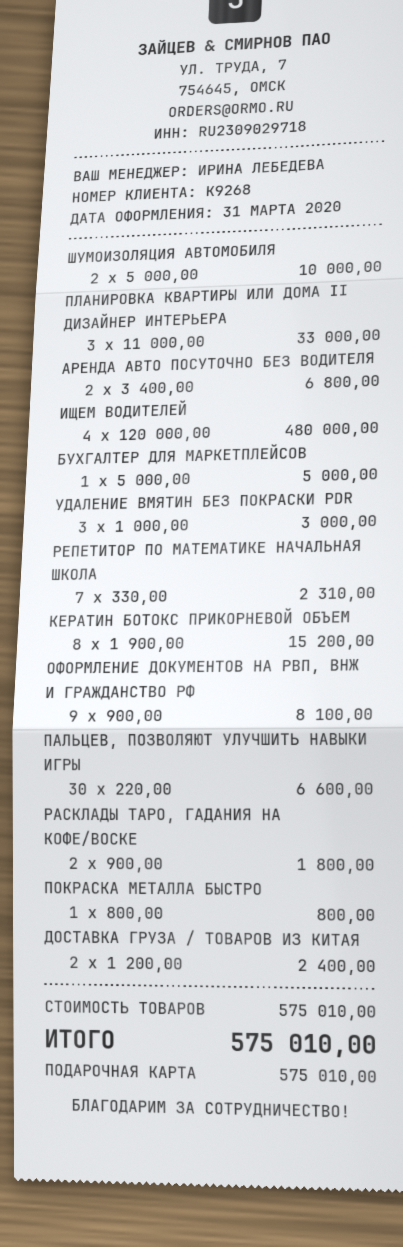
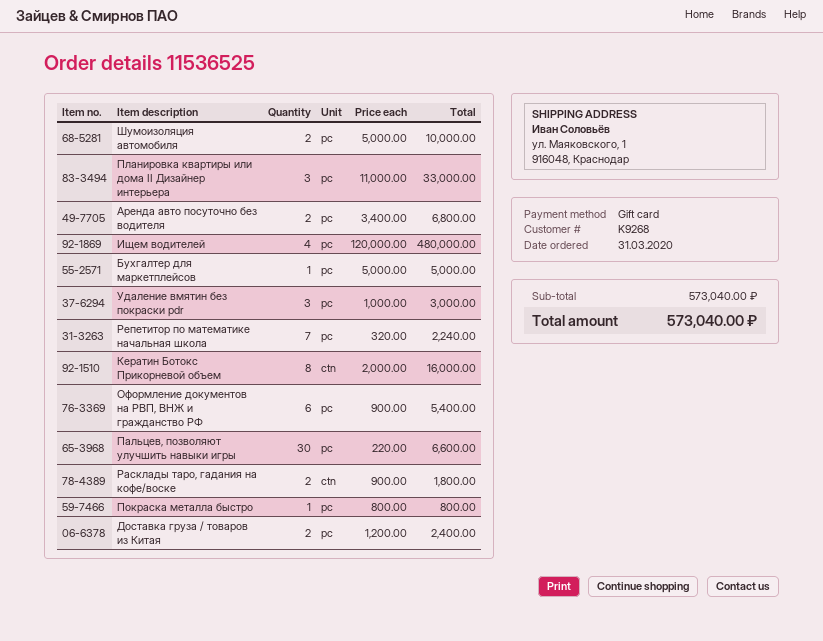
РЕПЕТИТОР ПО МАТЕМАТИКЕ НАЧАЛЬНАЯ ШКОЛА: 7 x 330.00 = 2310.00 -> 7 x 320.00 = 2240.00
КЕРАТИН БОТОКС ПРИКОРНЕВОЙ ОБЪЕМ: 8 x 1900.00 = 15200.00 -> 8 x 2000.00 = 16000.00
ОФОРМЛЕНИЕ ДОКУМЕНТОВ НА РВП, ВНЖ И ГРАЖДАНСТВО РФ: 9 x 900.00 = 8100.00 -> 6 x 900.00 = 5400.00
subtotal: 575010.00 -> 573040.00
total: 575010.00 -> 573040.00

